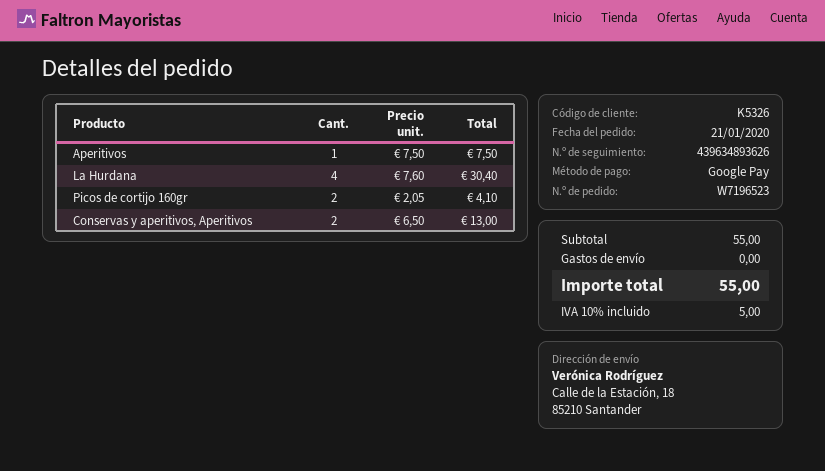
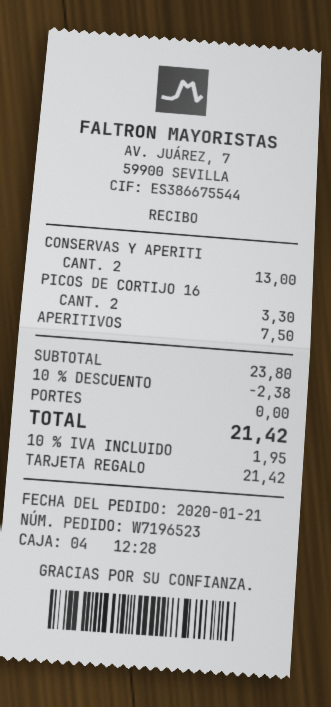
payment method: Google Pay -> gift card
La Hurdana: 4 for 30.40 -> none
Picos de cortijo 160gr: 2 for 4.10 -> 2 for 3.30
subtotal: 55.00 -> 23.80
discount: none -> 10% = 2.38
tax: 10% = 5.00 -> 10% = 1.95
total: 55.00 -> 21.42

